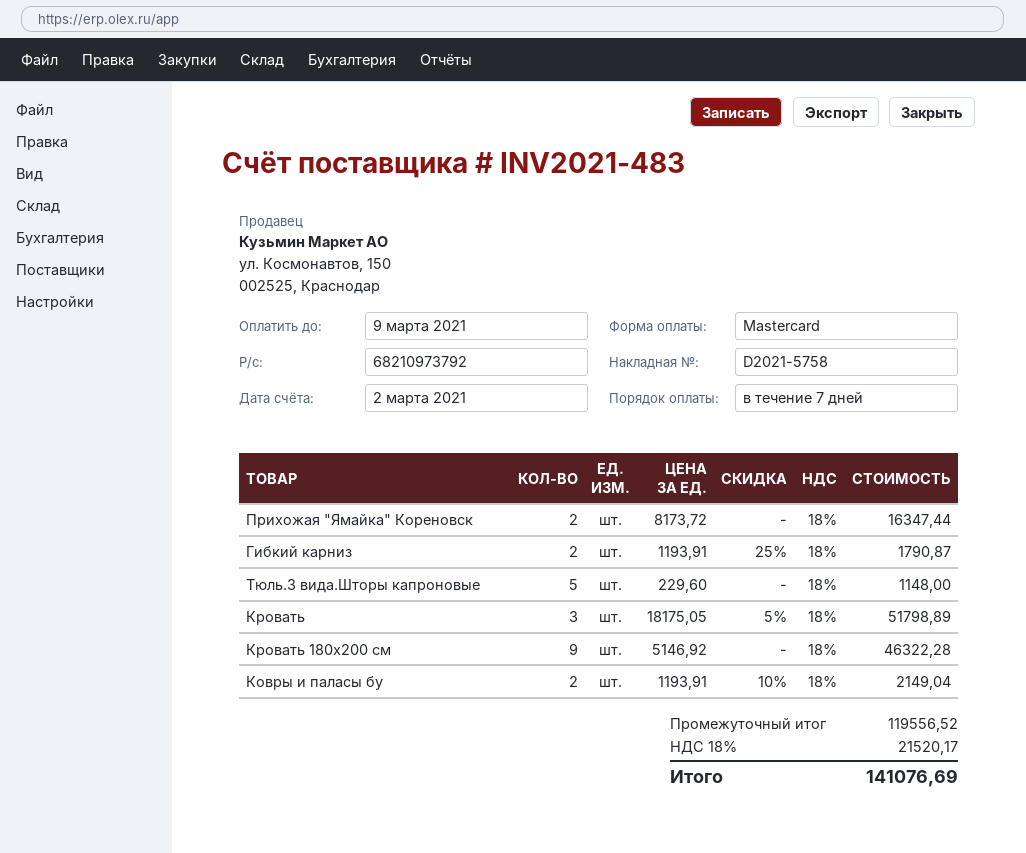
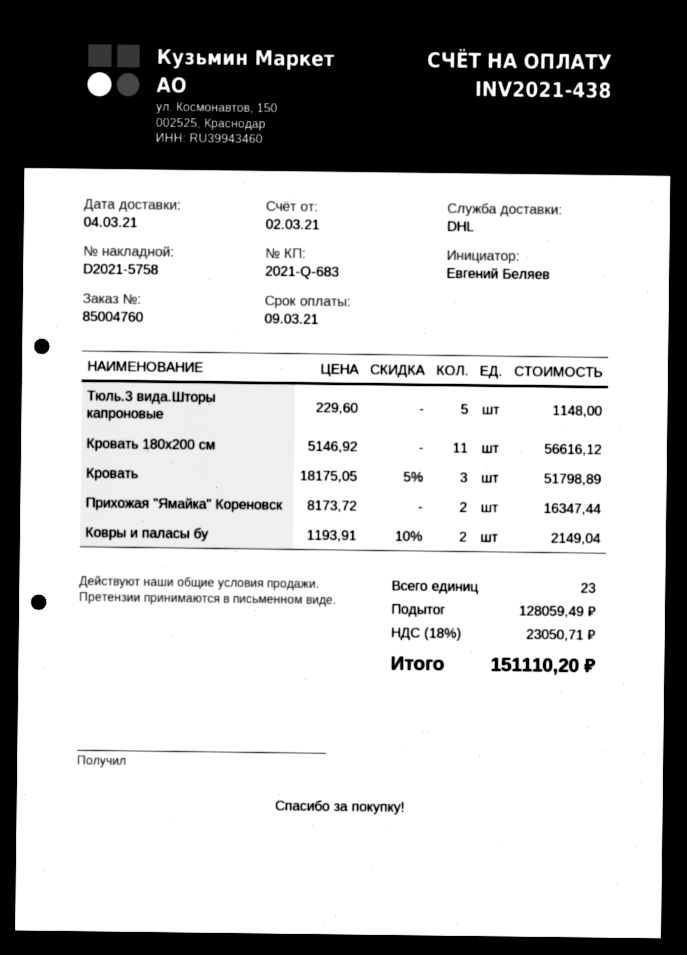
invoice number: INV2021-483 -> INV2021-438
Гибкий карниз: 2 x 1193.91 - 25% = 1790.87 -> none
Кровать 180х200 см: 9 x 5146.92 = 46322.28 -> 11 x 5146.92 = 56616.12
subtotal: 119556.52 -> 128059.49
tax: 18% = 21520.17 -> 18% = 23050.71
total: 141076.69 -> 151110.20

